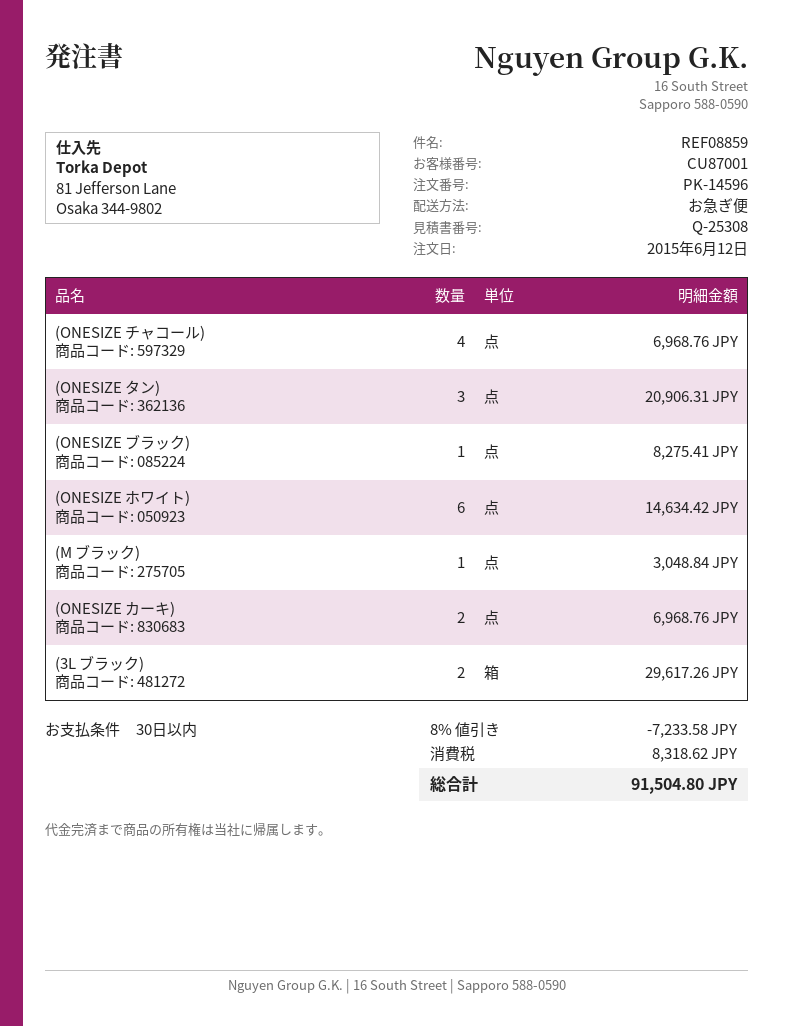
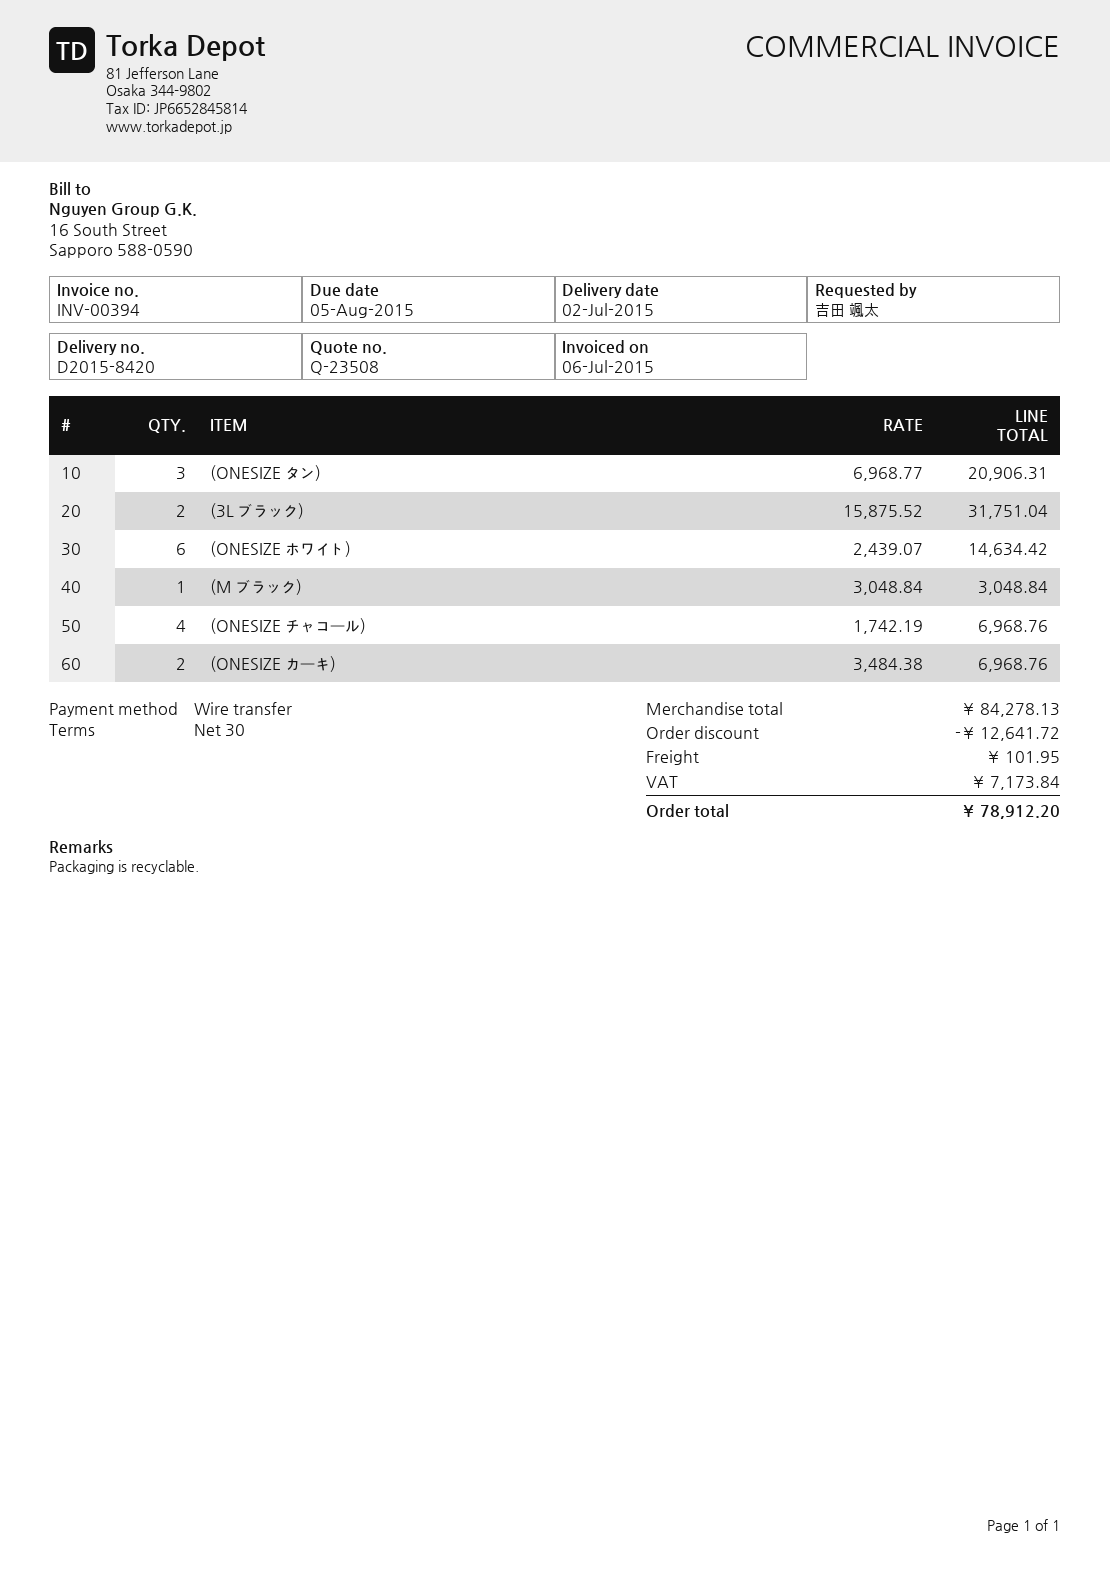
quote number: Q-25308 -> Q-23508
(ONESIZE ブラック): 1 for 8275.41 -> none
(3L ブラック): 2 for 29617.26 -> 2 for 31751.04
discount: 7233.58 -> 12641.72
shipping: none -> 101.95
tax: 8318.62 -> 7173.84
total: 91504.80 -> 78912.20

